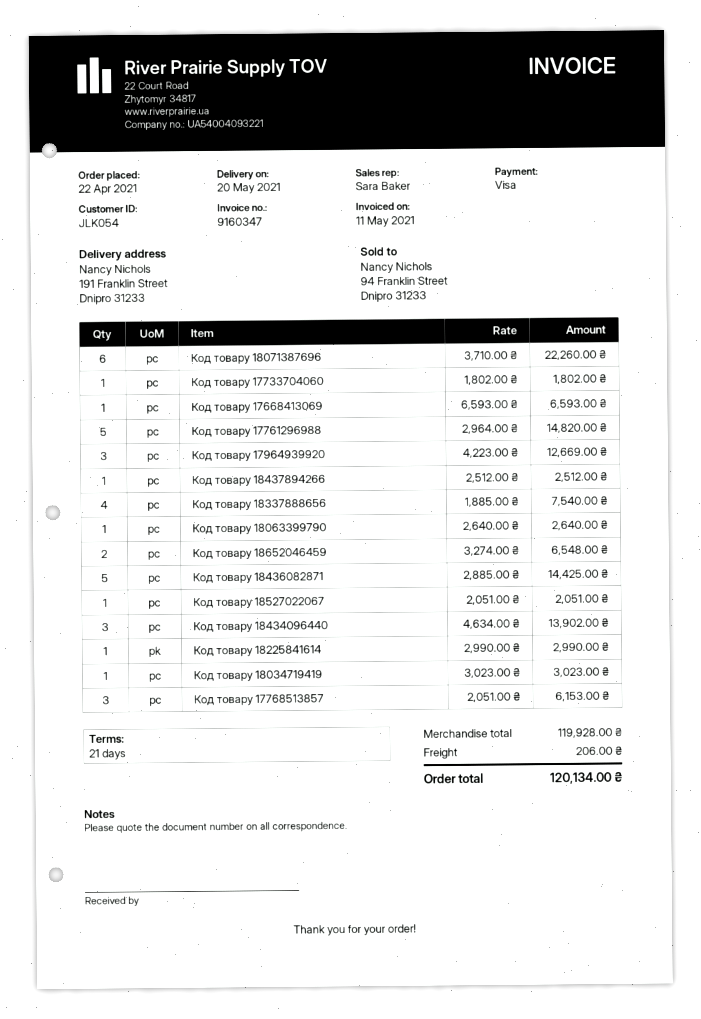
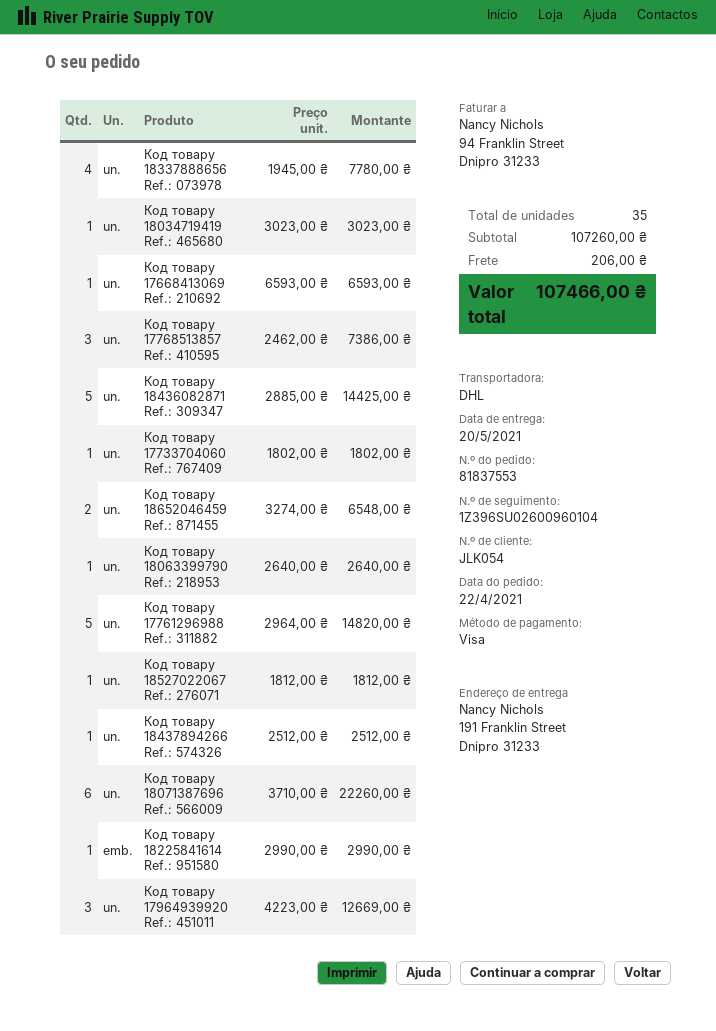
Код товару 18337888656: 4 x 1885.00 = 7540.00 -> 4 x 1945.00 = 7780.00
Код товару 18527022067: 1 x 2051.00 = 2051.00 -> 1 x 1812.00 = 1812.00
Код товару 18434096440: 3 x 4634.00 = 13902.00 -> none
Код товару 17768513857: 3 x 2051.00 = 6153.00 -> 3 x 2462.00 = 7386.00
subtotal: 119928.00 -> 107260.00
total: 120134.00 -> 107466.00

